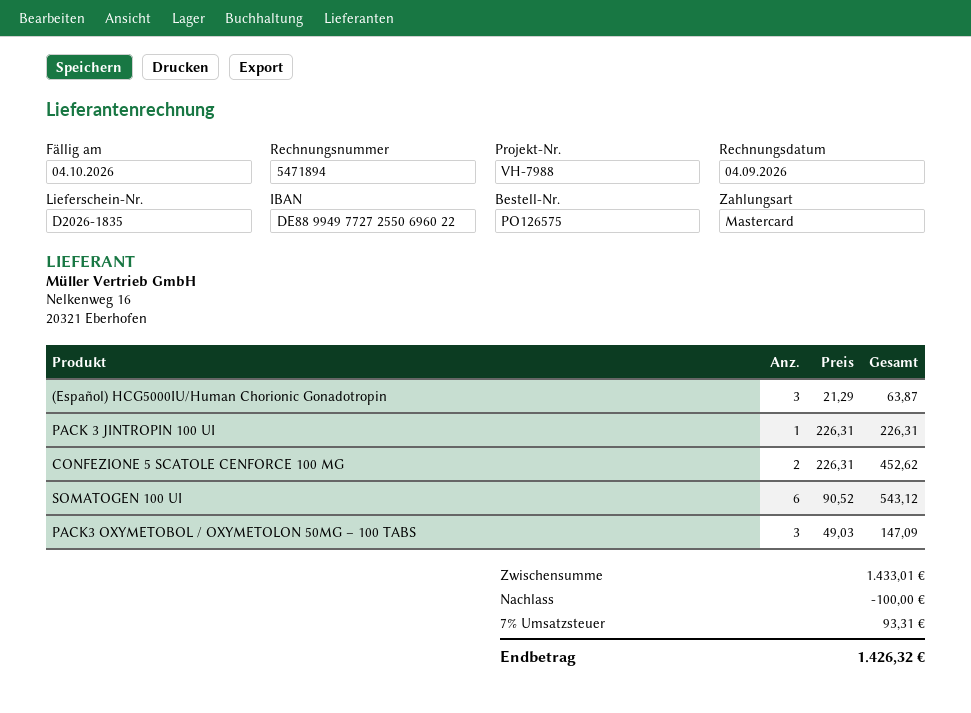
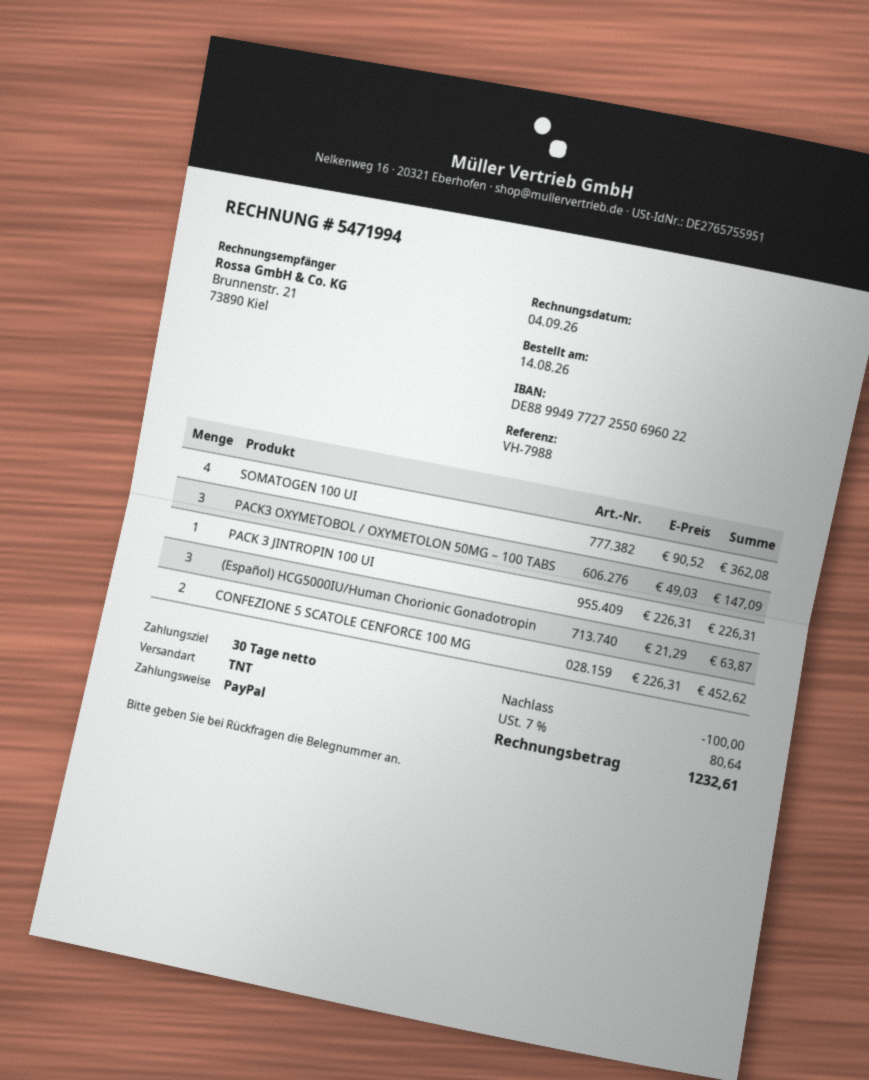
invoice number: 5471894 -> 5471994
payment method: Mastercard -> PayPal
SOMATOGEN 100 UI: 6 x 90.52 = 543.12 -> 4 x 90.52 = 362.08
tax: 7% = 93.31 -> 7% = 80.64
total: 1426.32 -> 1232.61

